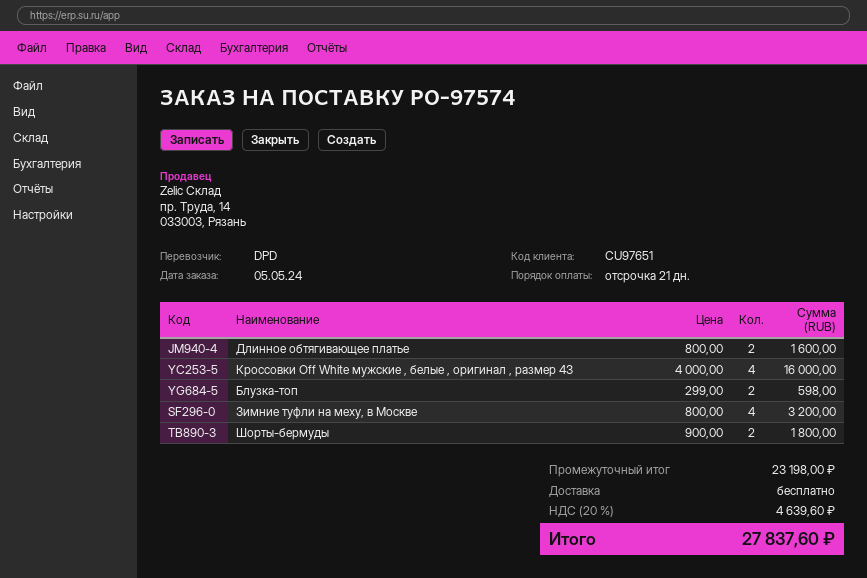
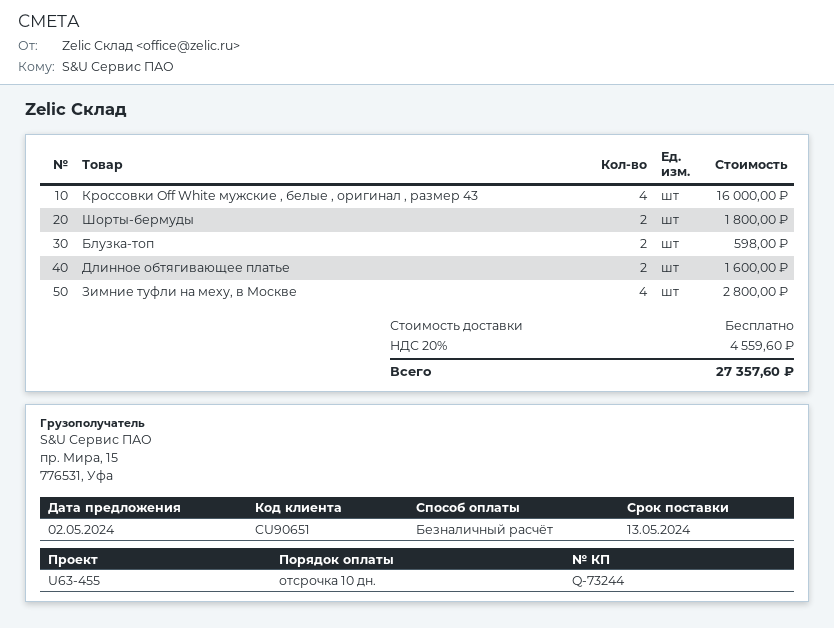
payment terms: 21 days -> 10 days
customer number: CU97651 -> CU90651
Зимние туфли на меху, в Москве: 4 for 3200.00 -> 4 for 2800.00
tax: 20% = 4639.60 -> 20% = 4559.60
total: 27837.60 -> 27357.60

